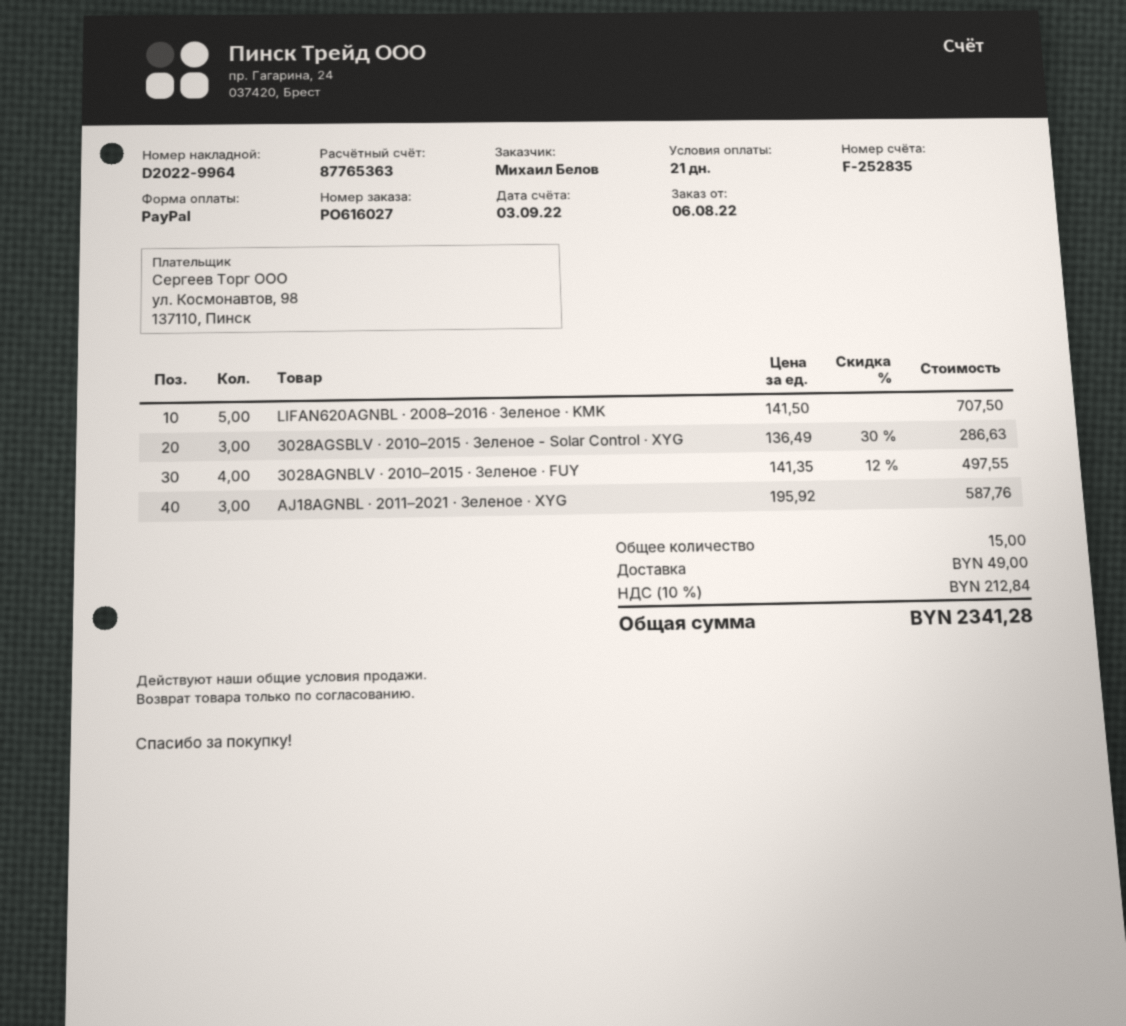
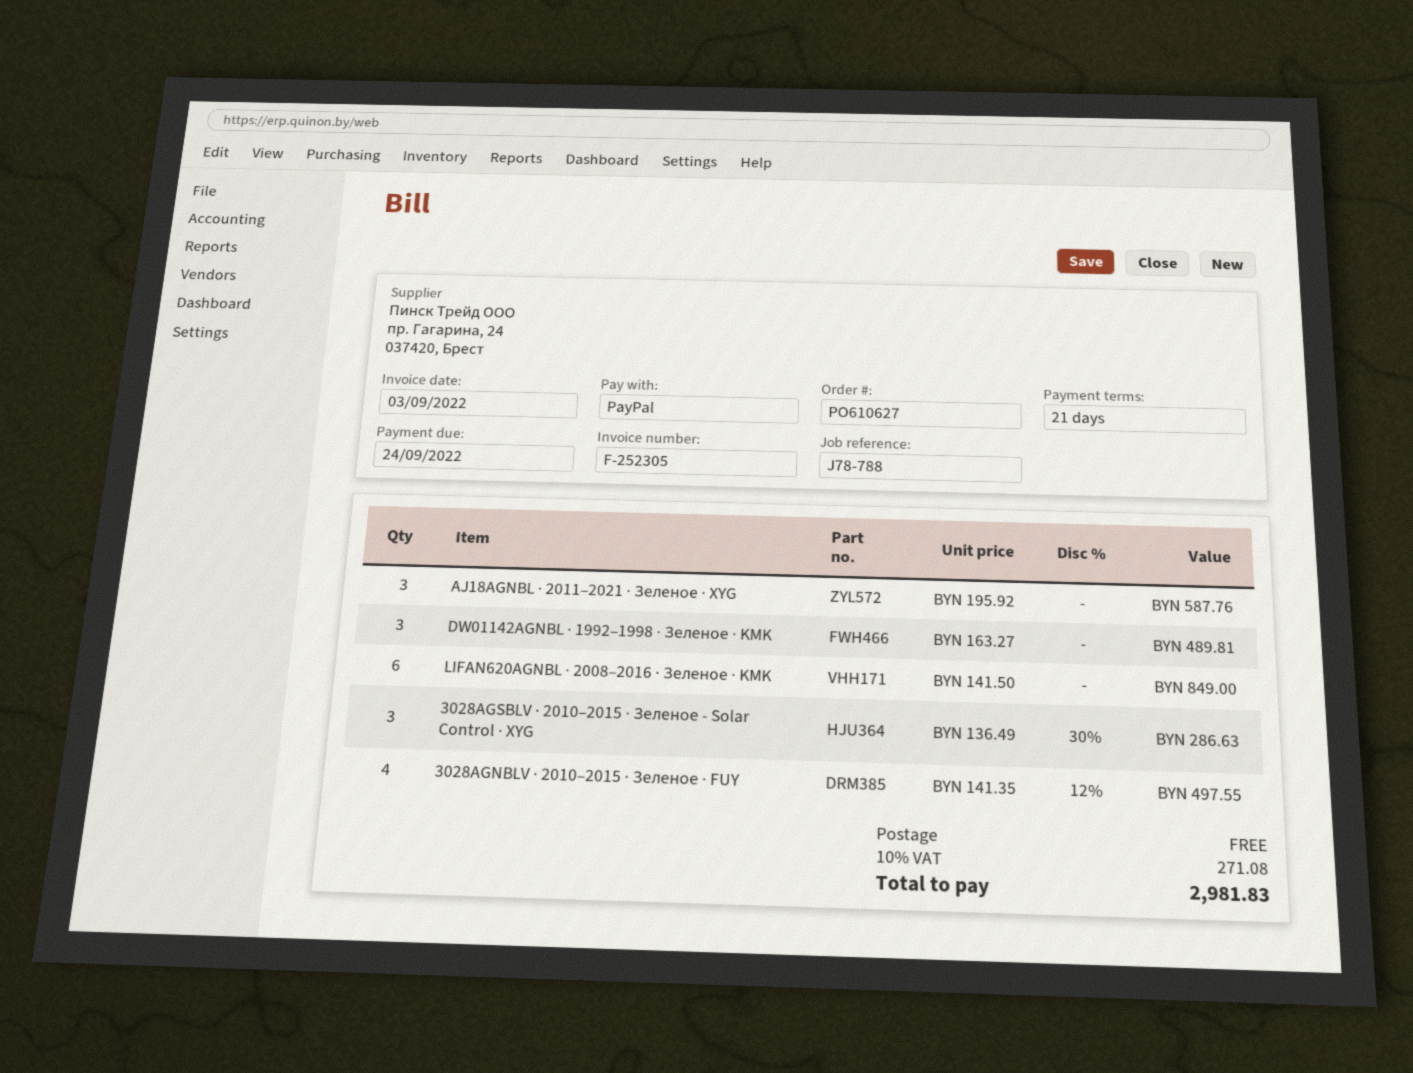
order number: PO616027 -> PO610627
invoice number: F-252835 -> F-252305
LIFAN620AGNBL · 2008–2016 · Зеленое · KMK: 5 x 141.50 = 707.50 -> 6 x 141.50 = 849.00
DW01142AGNBL · 1992–1998 · Зеленое · KMK: none -> 3 x 163.27 = 489.81
shipping: 49.00 -> 0.00
tax: 10% = 212.84 -> 10% = 271.08
total: 2341.28 -> 2981.83

